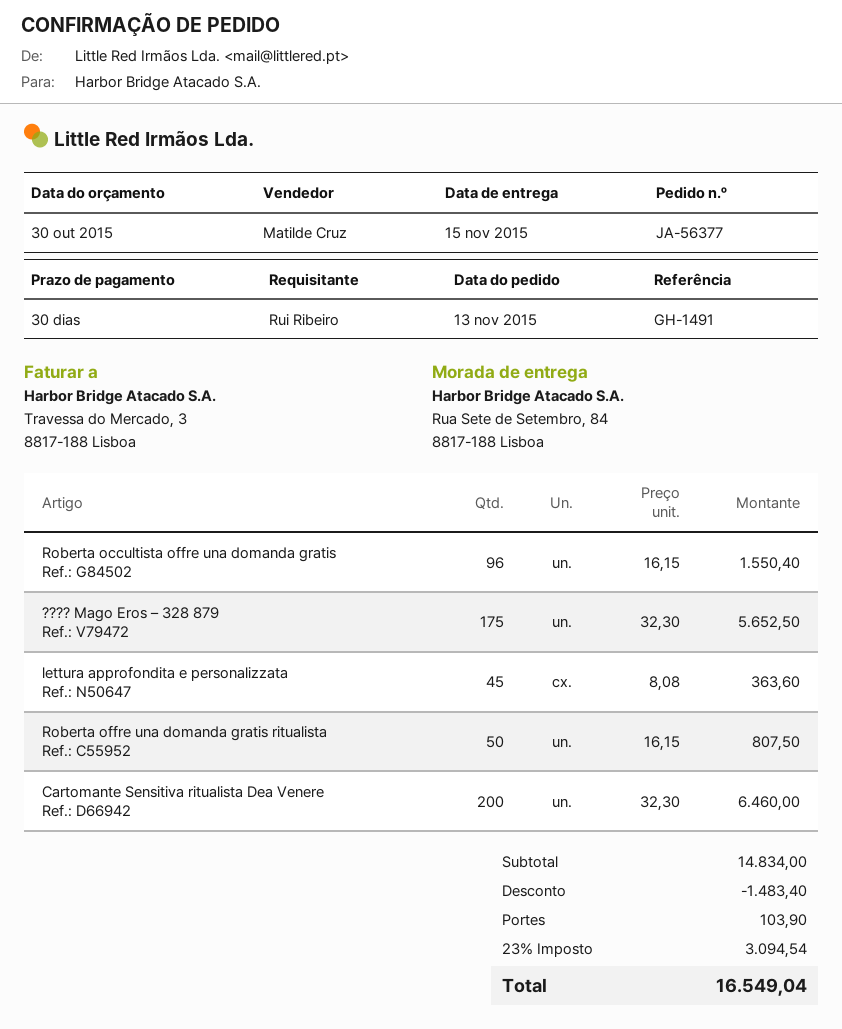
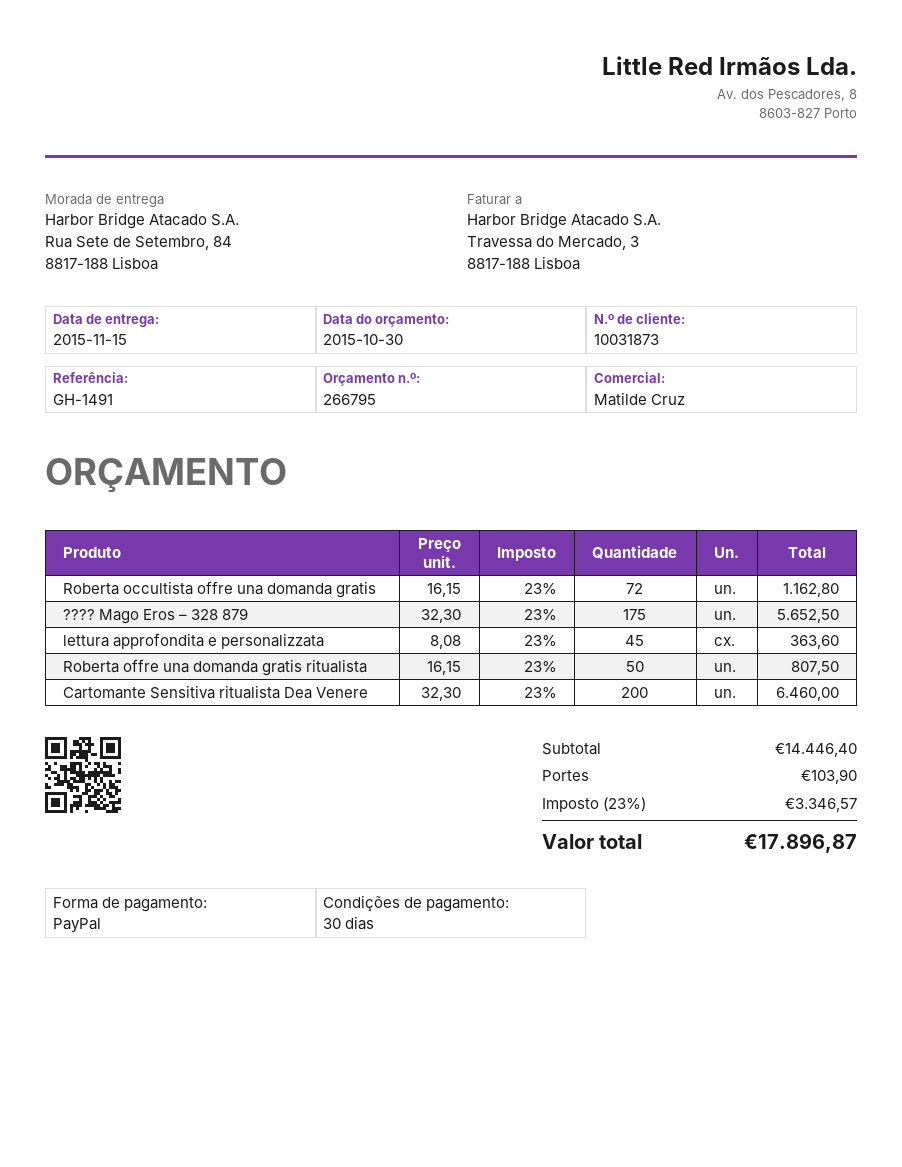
Roberta occultista offre una domanda gratis: 96 x 16.15 = 1550.40 -> 72 x 16.15 = 1162.80
subtotal: 14834.00 -> 14446.40
discount: 1483.40 -> none
tax: 23% = 3094.54 -> 23% = 3346.57
total: 16549.04 -> 17896.87

